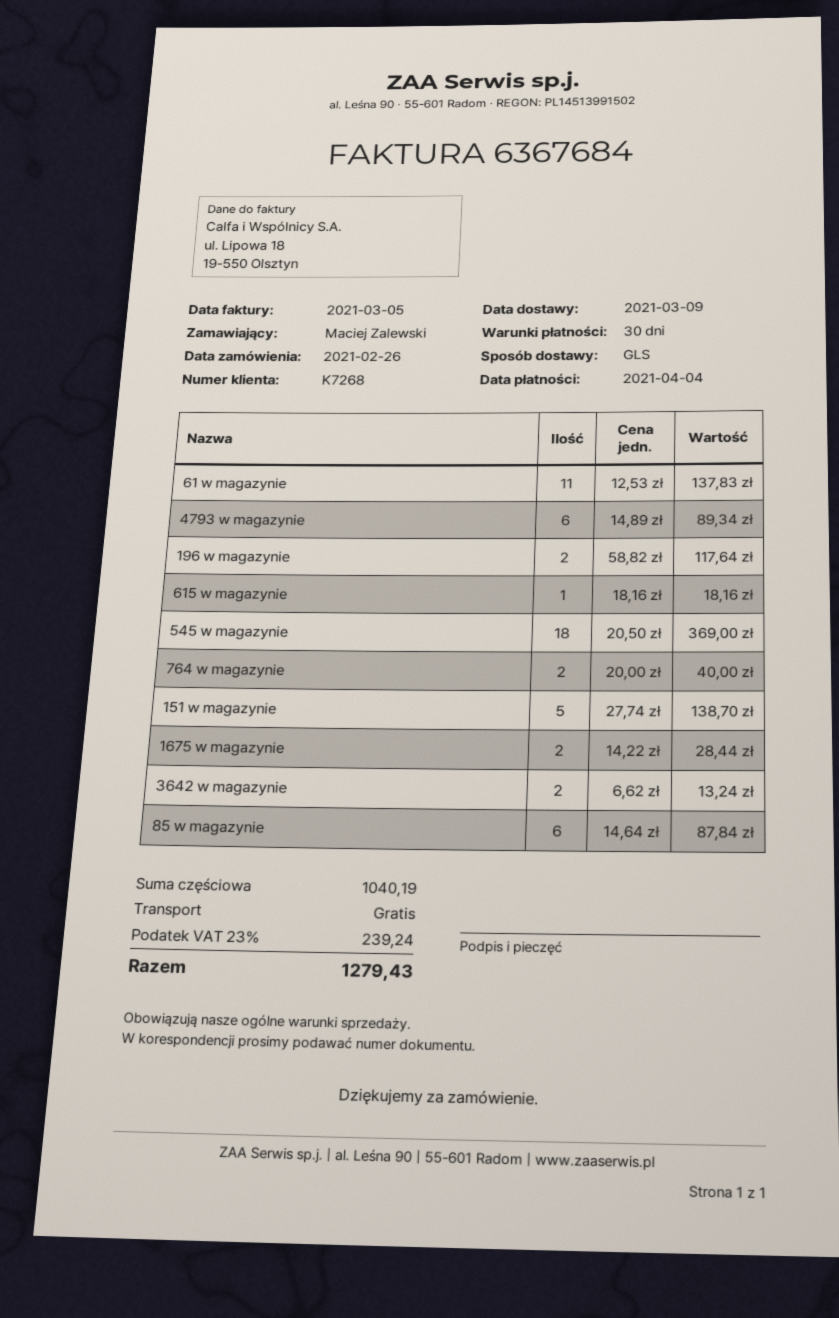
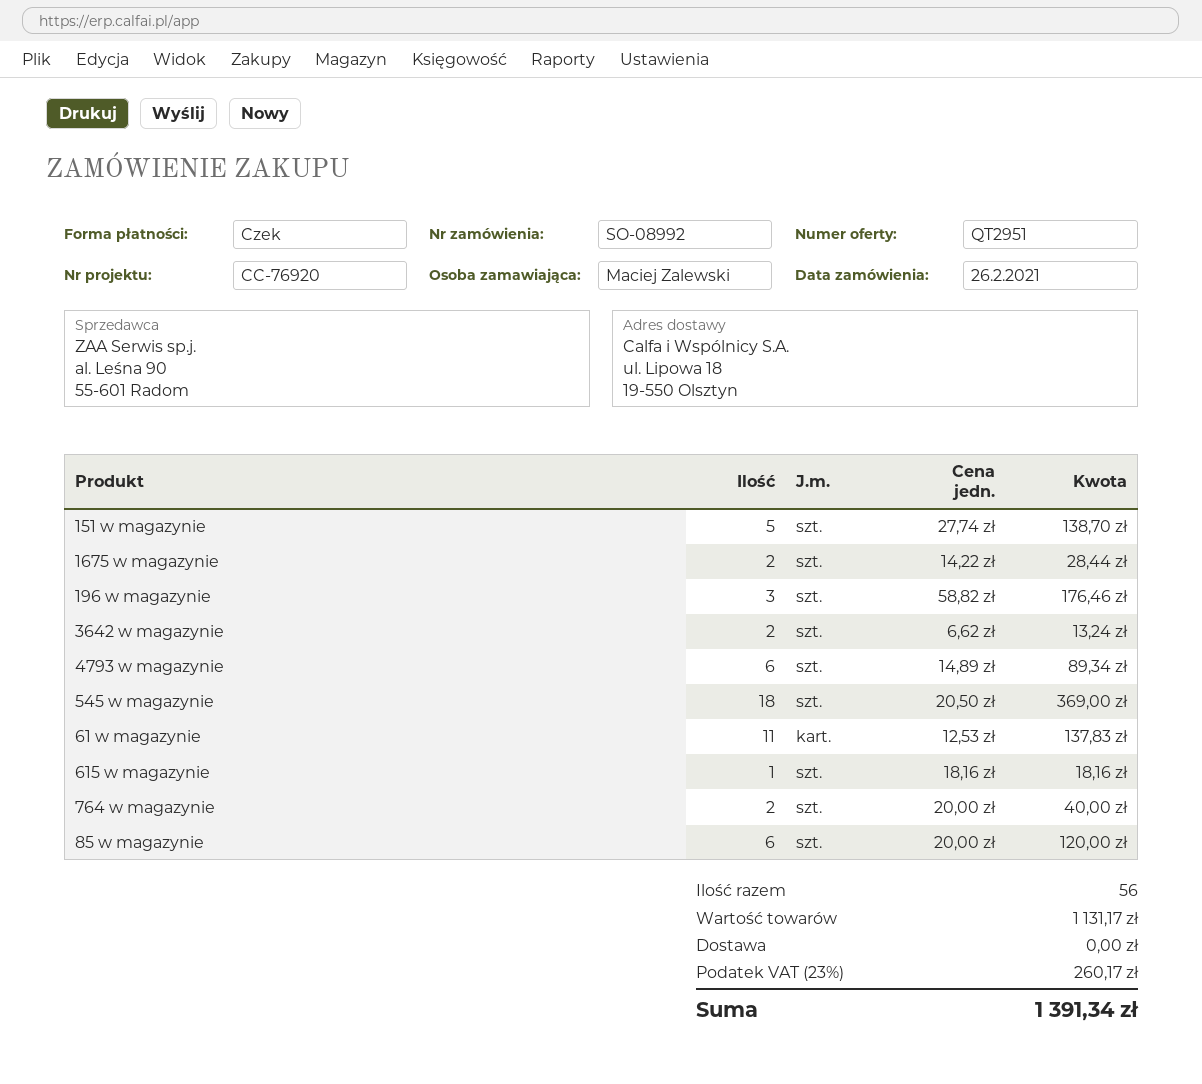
196 w magazynie: 2 x 58.82 = 117.64 -> 3 x 58.82 = 176.46
85 w magazynie: 6 x 14.64 = 87.84 -> 6 x 20.00 = 120.00
subtotal: 1040.19 -> 1131.17
tax: 23% = 239.24 -> 23% = 260.17
total: 1279.43 -> 1391.34

